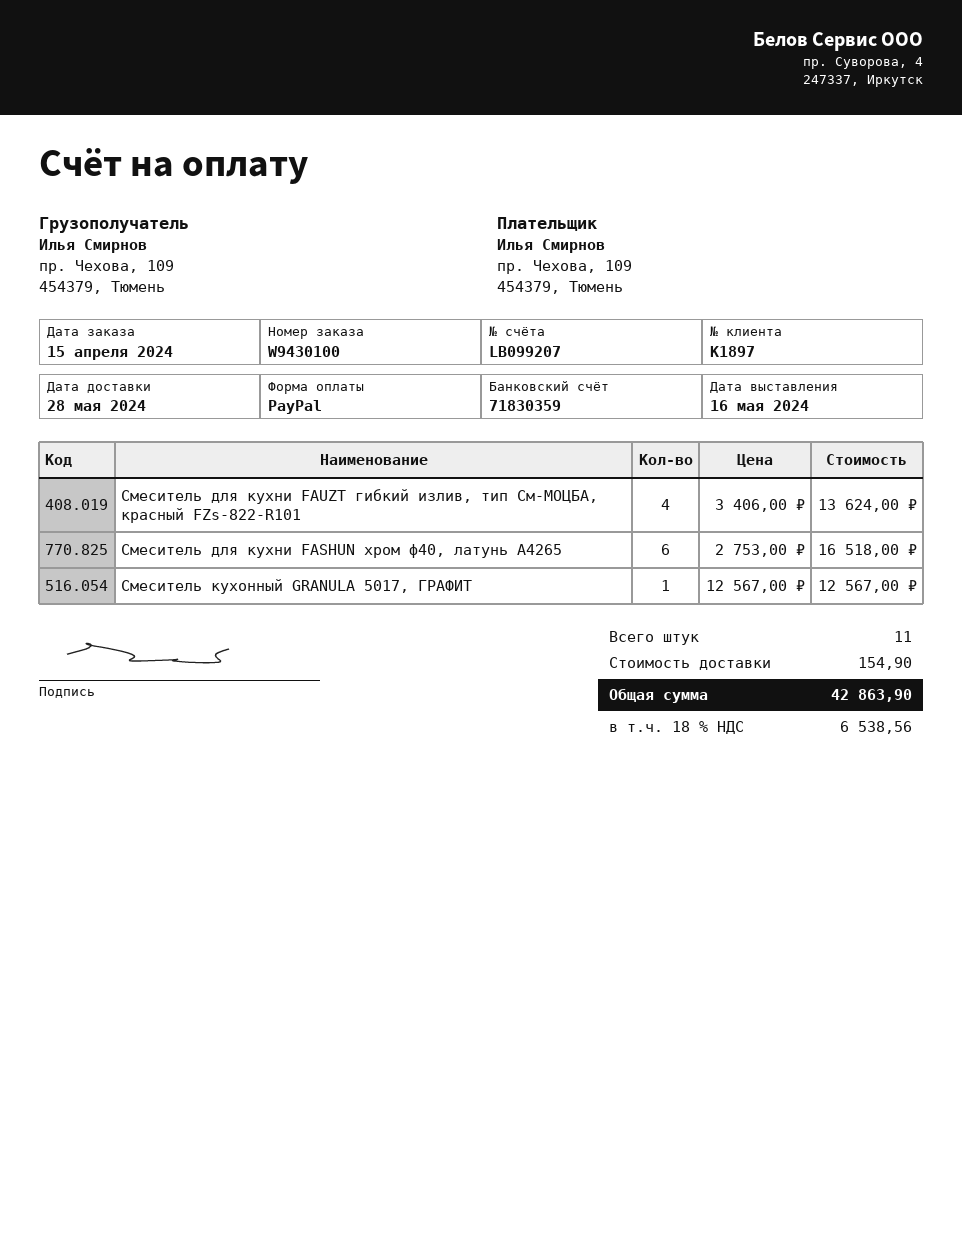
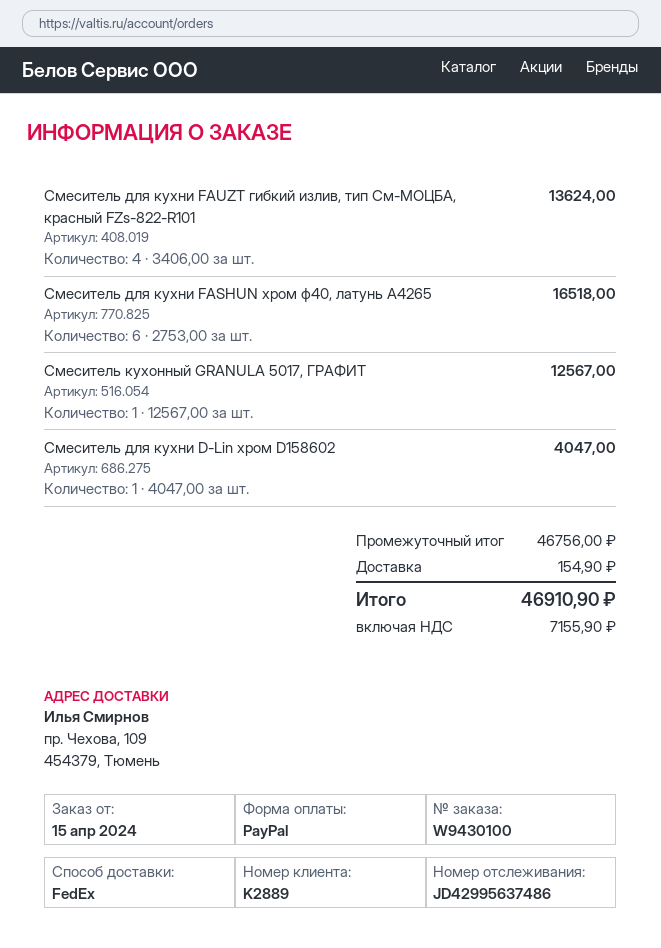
customer number: K1897 -> K2889
Смеситель для кухни D-Lin хром D158602: none -> 1 x 4047.00 = 4047.00
tax: 6538.56 -> 7155.90
total: 42863.90 -> 46910.90

